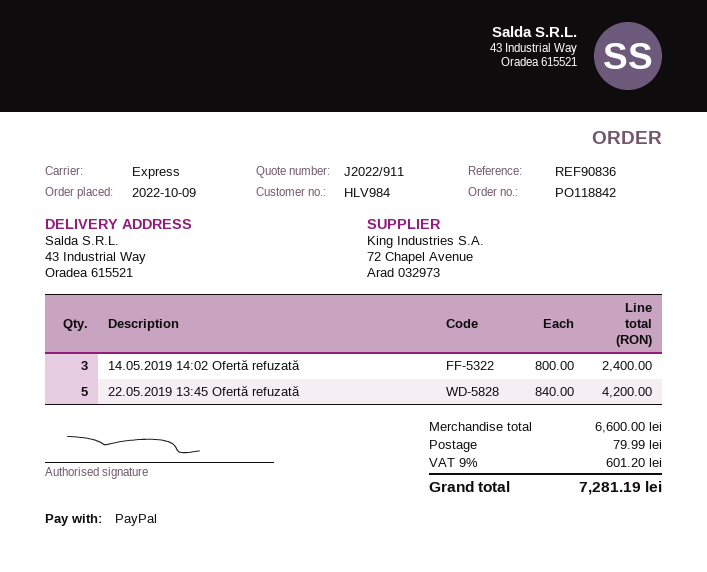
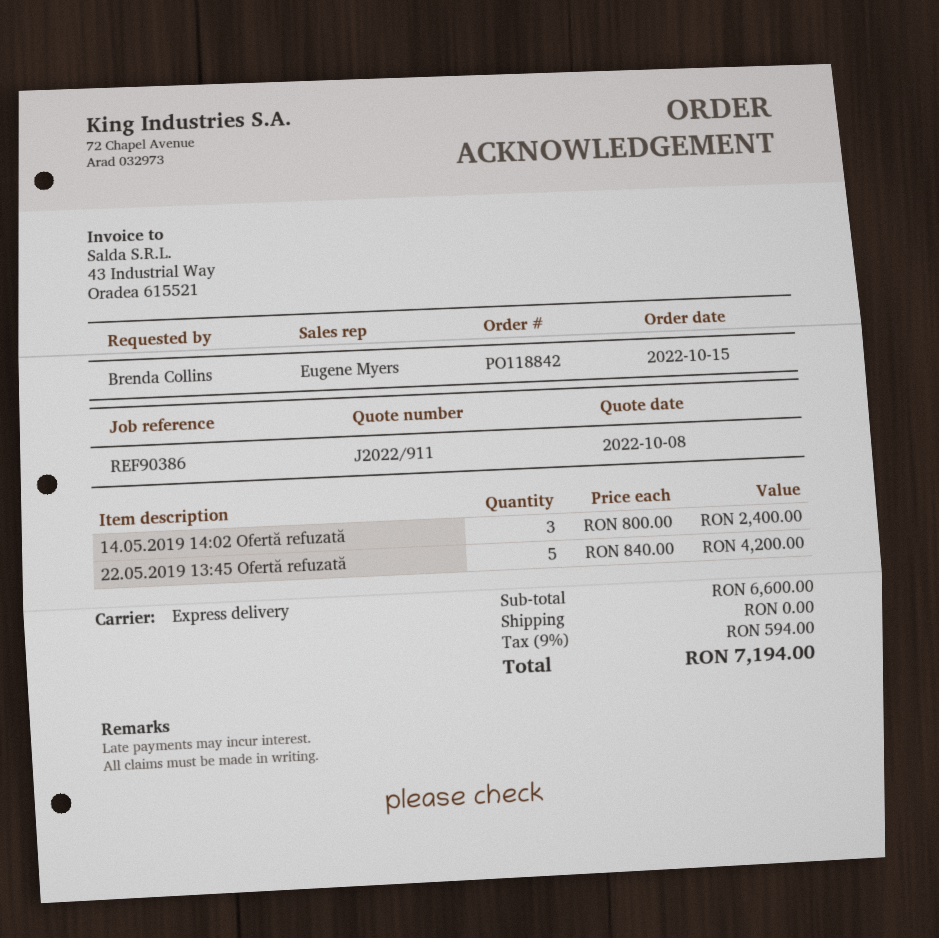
order date: 2022-10-09 -> 2022-10-15
reference: REF90836 -> REF90386
shipping: 79.99 -> 0.00
tax: 9% = 601.20 -> 9% = 594.00
total: 7281.19 -> 7194.00

